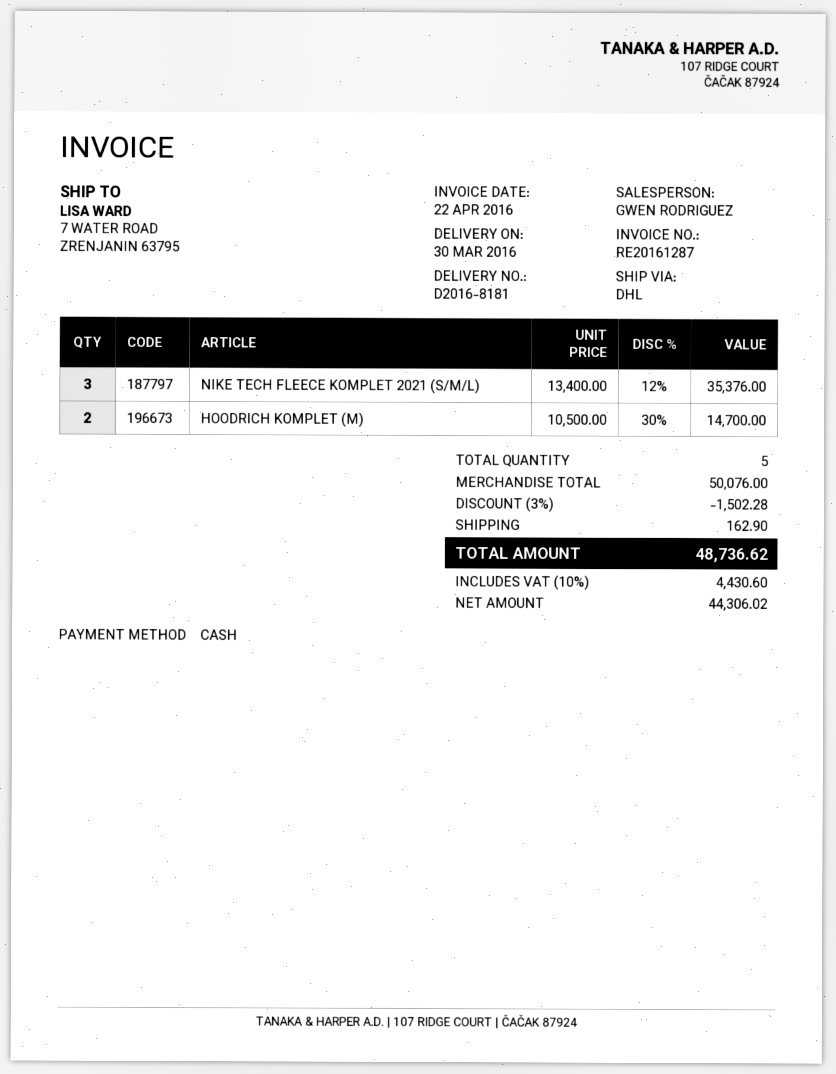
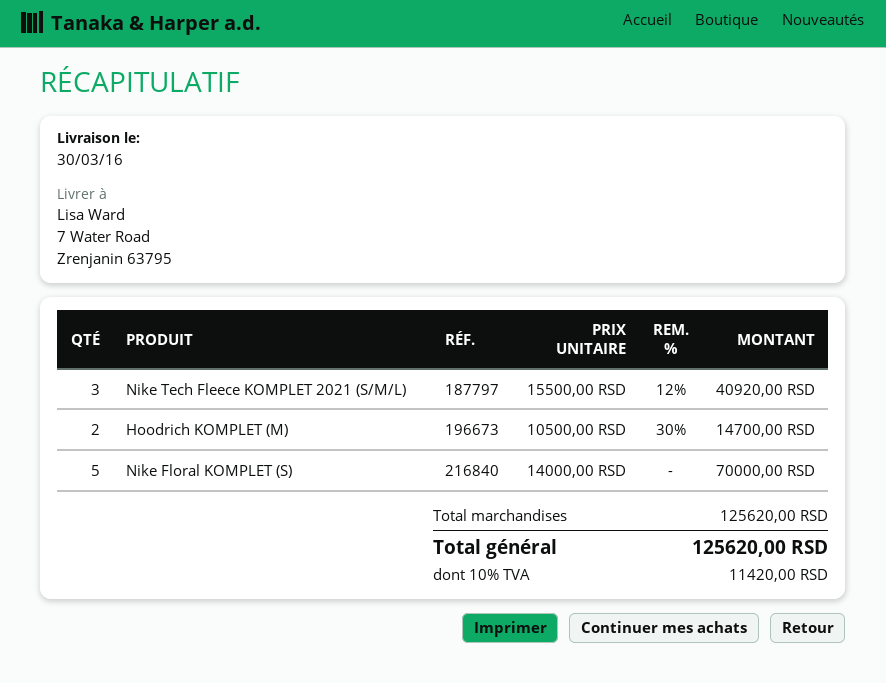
NIKE TECH FLEECE KOMPLET 2021 (S/M/L): 3 x 13400.00 - 12% = 35376.00 -> 3 x 15500.00 - 12% = 40920.00
Nike Floral KOMPLET (S): none -> 5 x 14000.00 = 70000.00
subtotal: 50076.00 -> 125620.00
discount: 3% = 1502.28 -> none
shipping: 162.90 -> none
tax: 10% = 4430.60 -> 10% = 11420.00
total: 48736.62 -> 125620.00

